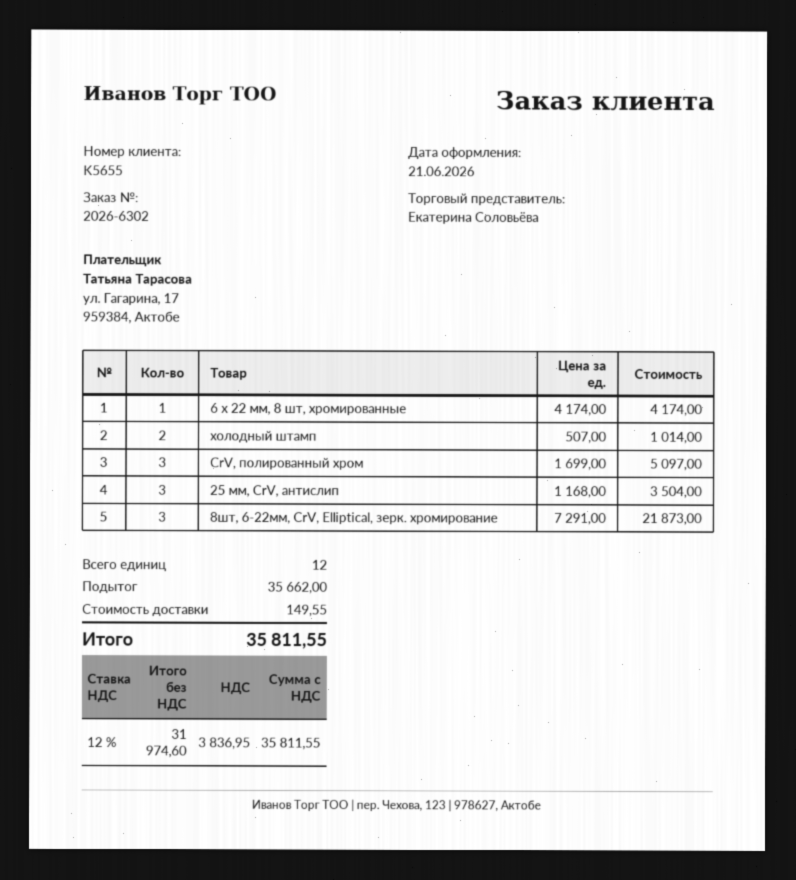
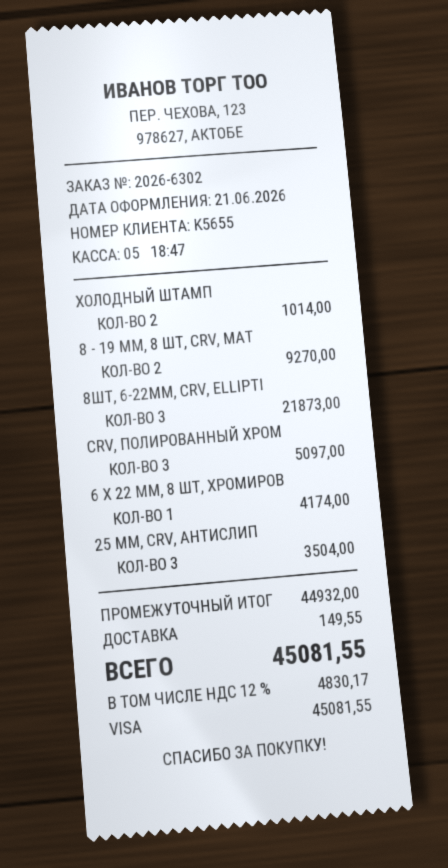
8 - 19 ММ, 8 ШТ, CRV, МАТ: none -> 2 for 9270.00
subtotal: 35662.00 -> 44932.00
tax: 12% = 3836.95 -> 12% = 4830.17
total: 35811.55 -> 45081.55

